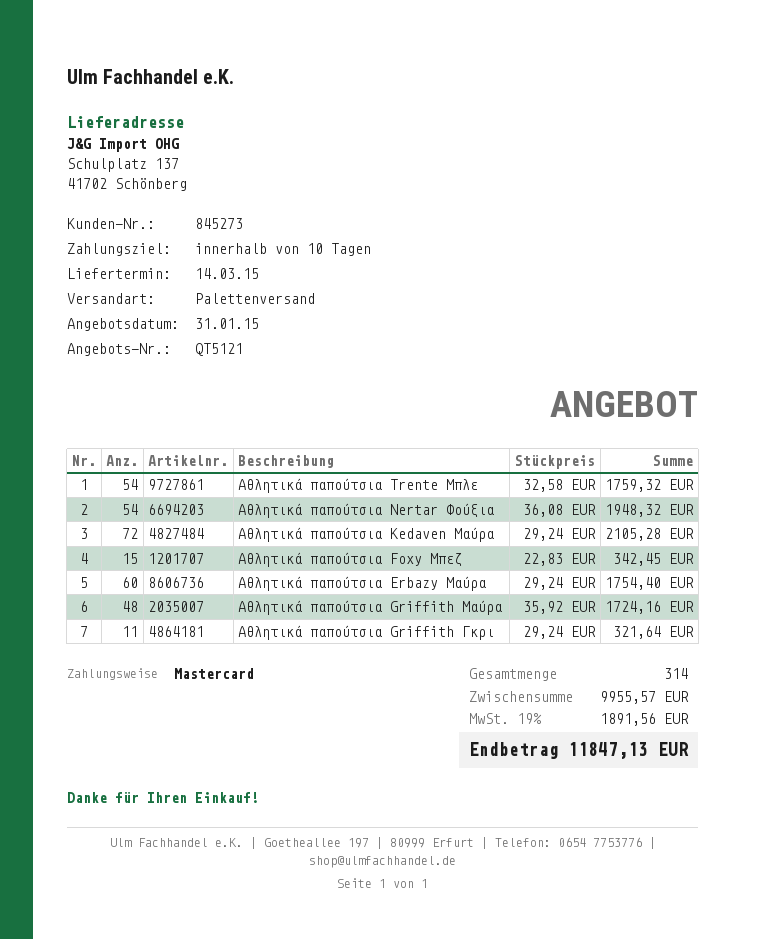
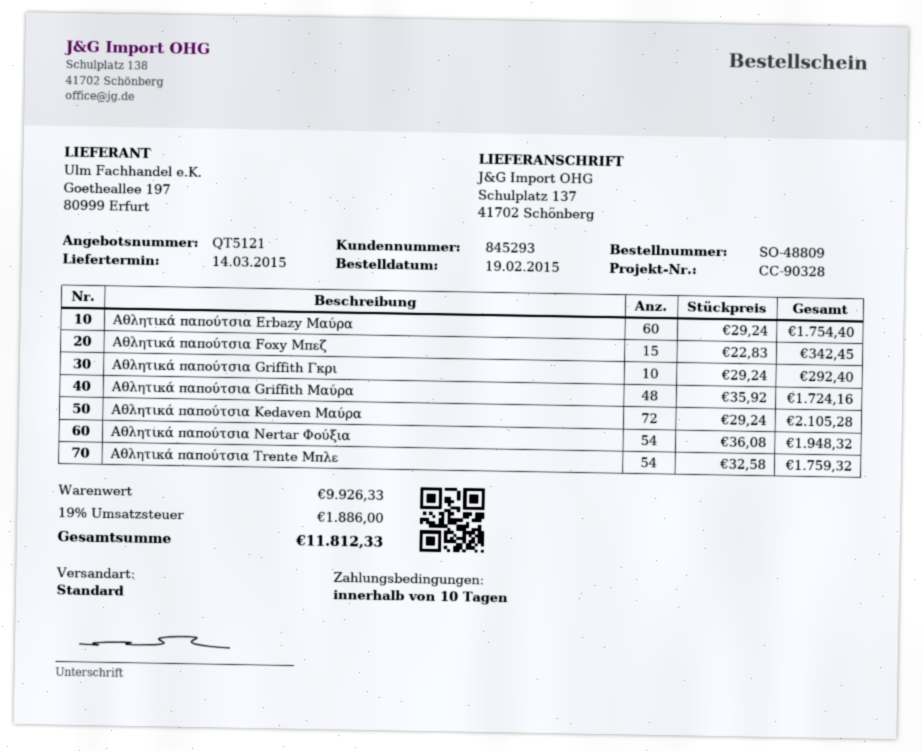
customer number: 845273 -> 845293
shipping method: pallet freight -> standard
Αθλητικά παπούτσια Griffith Γκρι: 11 x 29.24 = 321.64 -> 10 x 29.24 = 292.40
subtotal: 9955.57 -> 9926.33
tax: 19% = 1891.56 -> 19% = 1886.00
total: 11847.13 -> 11812.33

